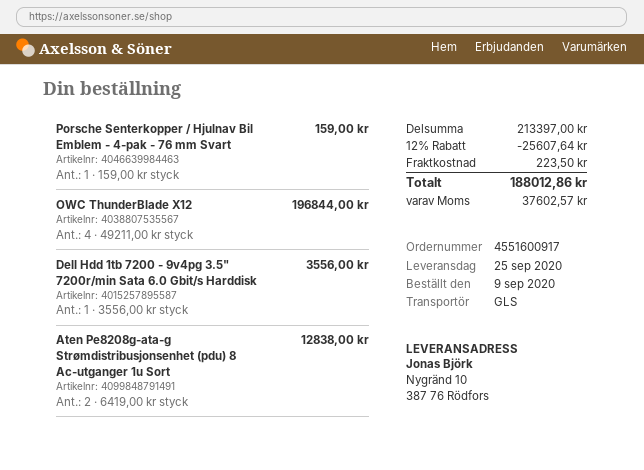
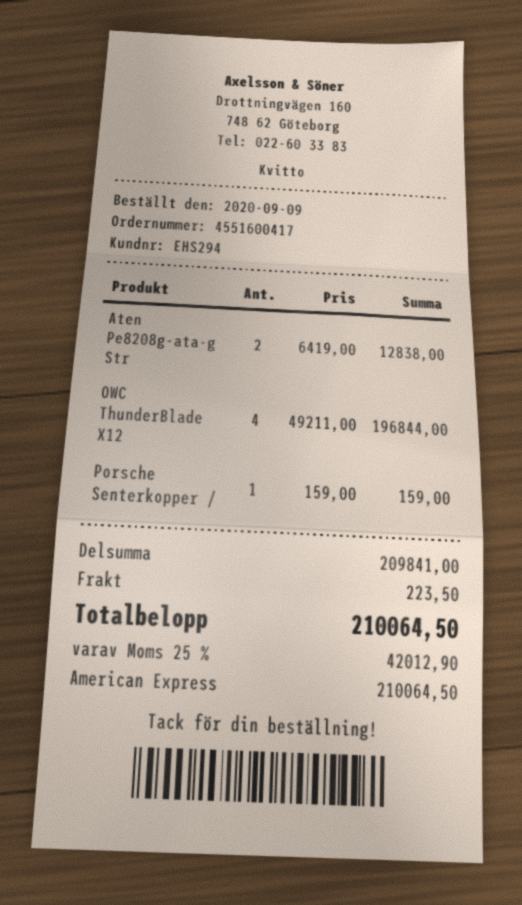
order number: 4551600917 -> 4551600417
Dell Hdd 1tb 7200 - 9v4pg 3.5" 7200r/min Sata 6.0 Gbit/s Harddisk: 1 x 3556.00 = 3556.00 -> none
subtotal: 213397.00 -> 209841.00
discount: 12% = 25607.64 -> none
tax: 37602.57 -> 42012.90
total: 188012.86 -> 210064.50

